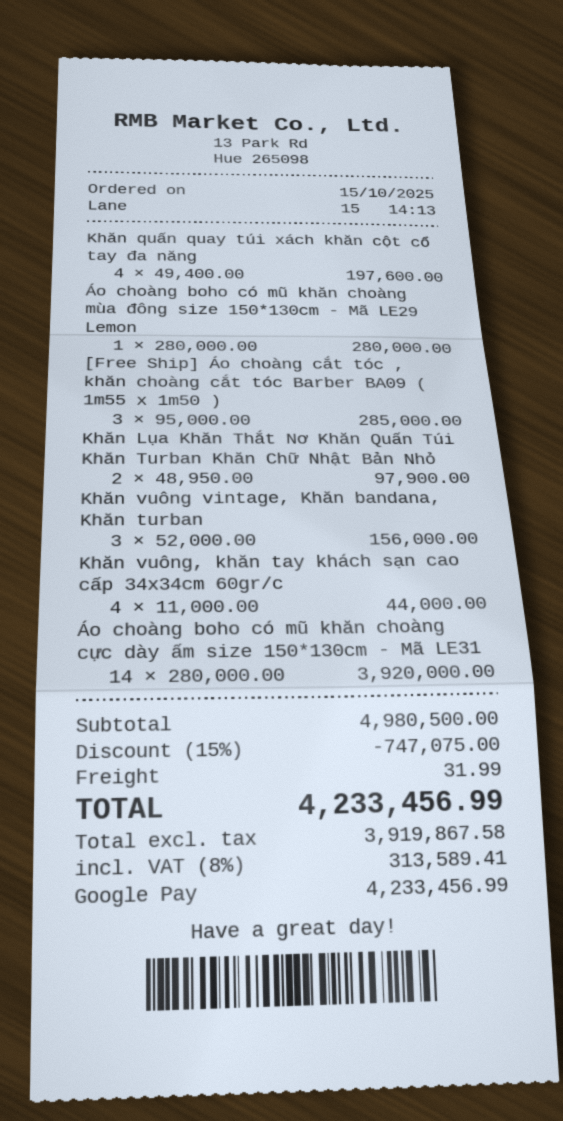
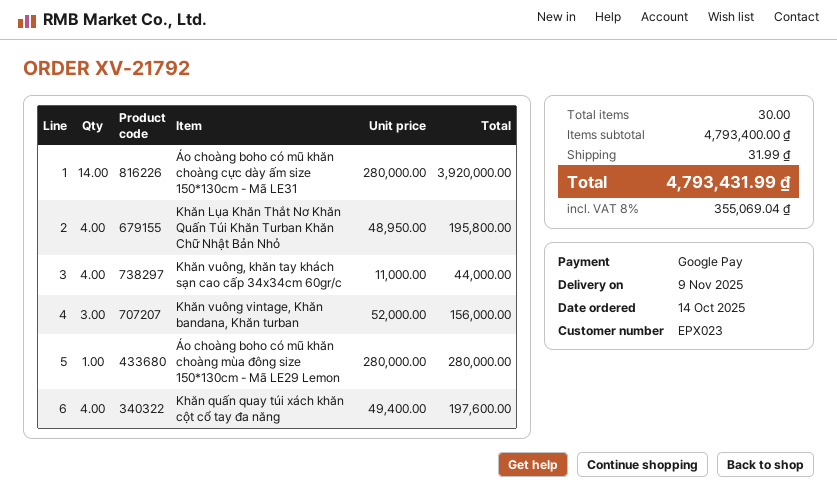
order date: 2025-10-15 -> 2025-10-14
[Free Ship] Áo choàng cắt tóc , khăn choàng cắt tóc Barber BA09 ( 1m55 x 1m50 ): 3 x 95000.00 = 285000.00 -> none
Khăn Lụa Khăn Thắt Nơ Khăn Quấn Túi Khăn Turban Khăn Chữ Nhật Bản Nhỏ: 2 x 48950.00 = 97900.00 -> 4 x 48950.00 = 195800.00
subtotal: 4980500.00 -> 4793400.00
discount: 15% = 747075.00 -> none
tax: 8% = 313589.41 -> 8% = 355069.04
total: 4233456.99 -> 4793431.99

